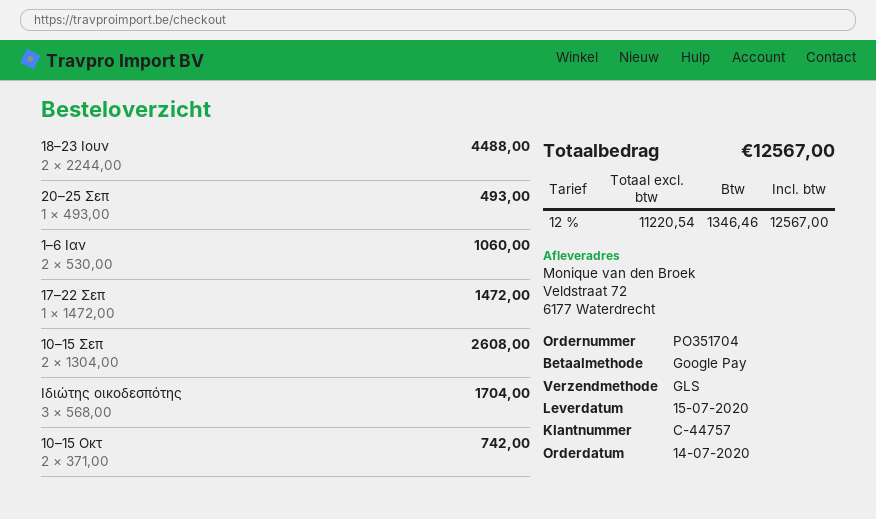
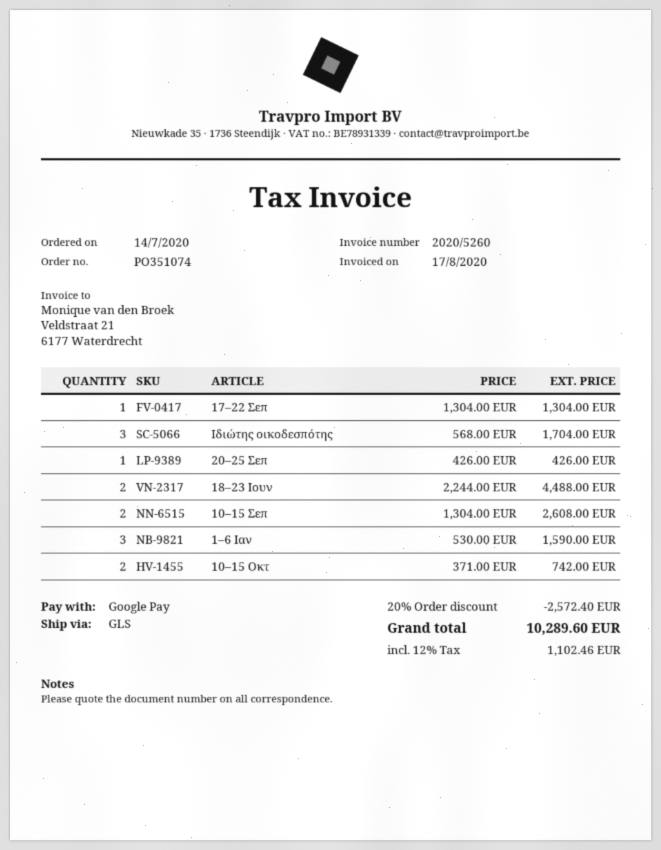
order number: PO351704 -> PO351074
20–25 Σεπ: 1 x 493.00 = 493.00 -> 1 x 426.00 = 426.00
1–6 Ιαν: 2 x 530.00 = 1060.00 -> 3 x 530.00 = 1590.00
17–22 Σεπ: 1 x 1472.00 = 1472.00 -> 1 x 1304.00 = 1304.00
discount: none -> 20% = 2572.40
tax: 12% = 1346.46 -> 12% = 1102.46
total: 12567.00 -> 10289.60

